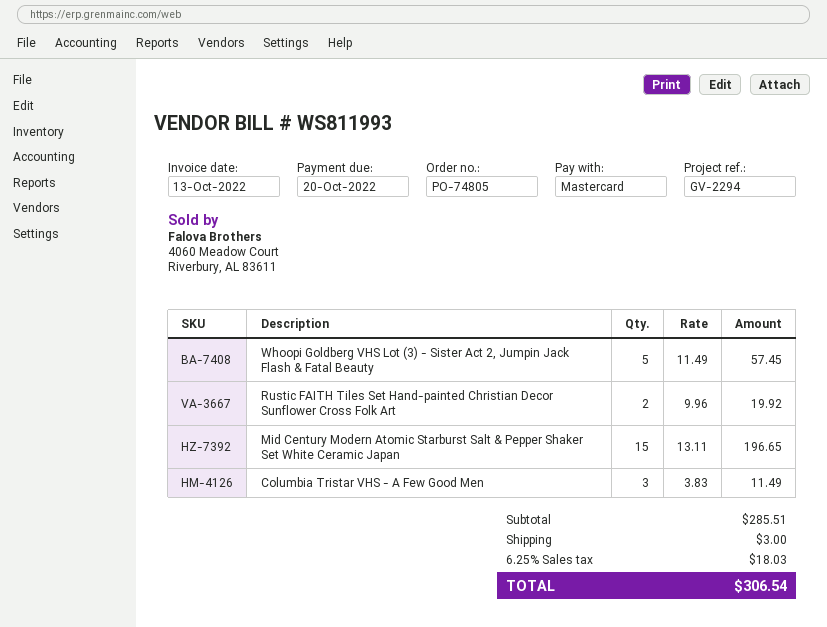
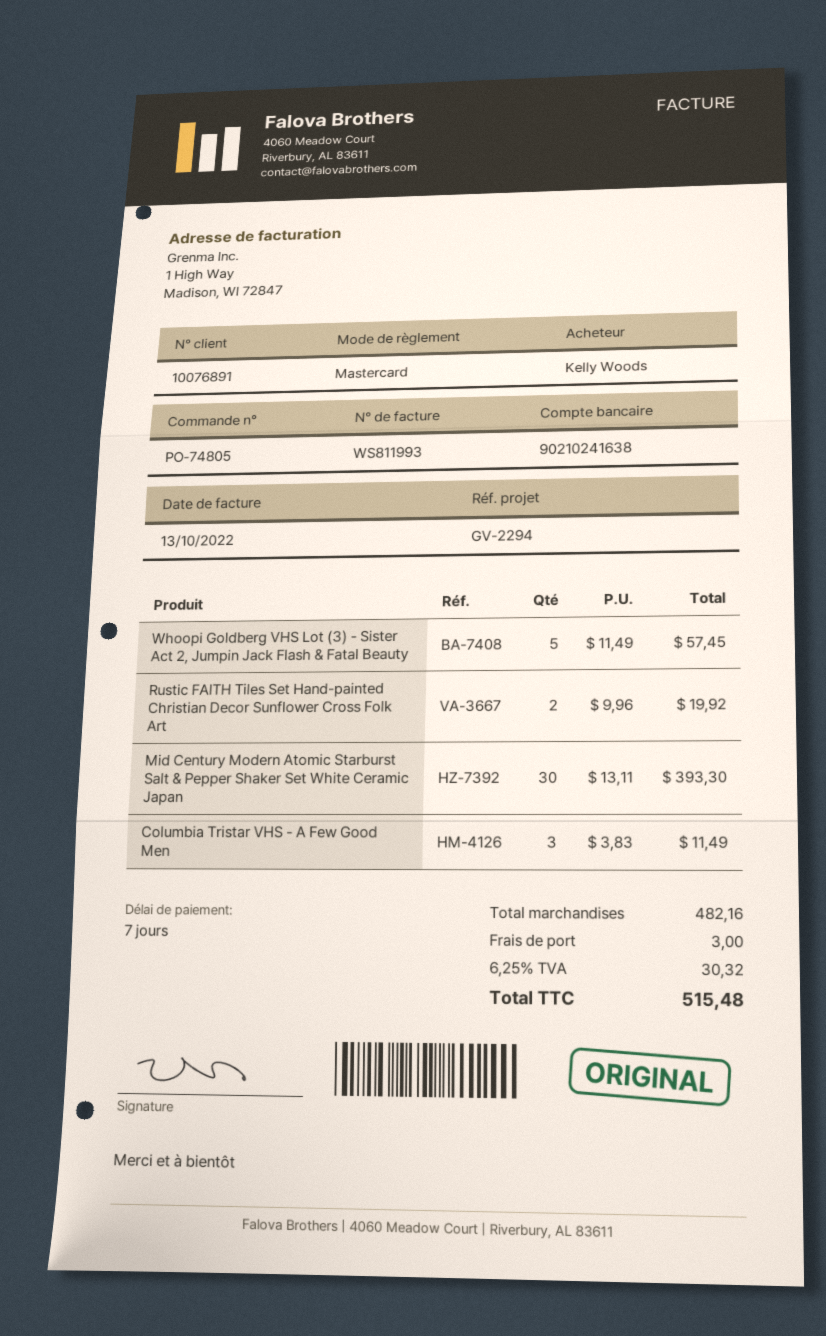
Mid Century Modern Atomic Starburst Salt & Pepper Shaker Set White Ceramic Japan: 15 x 13.11 = 196.65 -> 30 x 13.11 = 393.30
subtotal: 285.51 -> 482.16
tax: 6.25% = 18.03 -> 6.25% = 30.32
total: 306.54 -> 515.48

